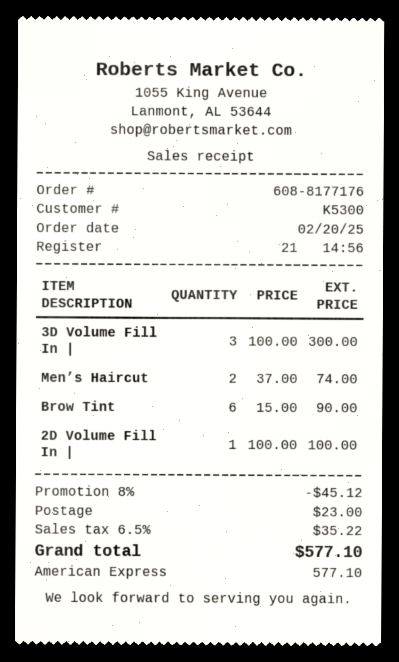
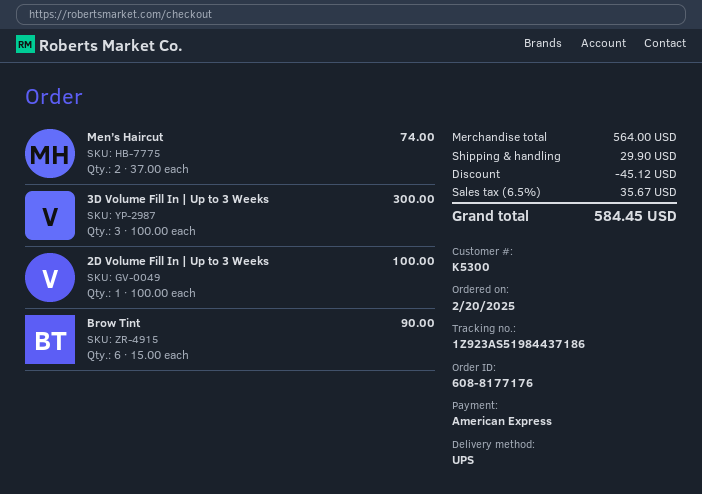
shipping: 23.00 -> 29.90
tax: 6.5% = 35.22 -> 6.5% = 35.67
total: 577.10 -> 584.45

